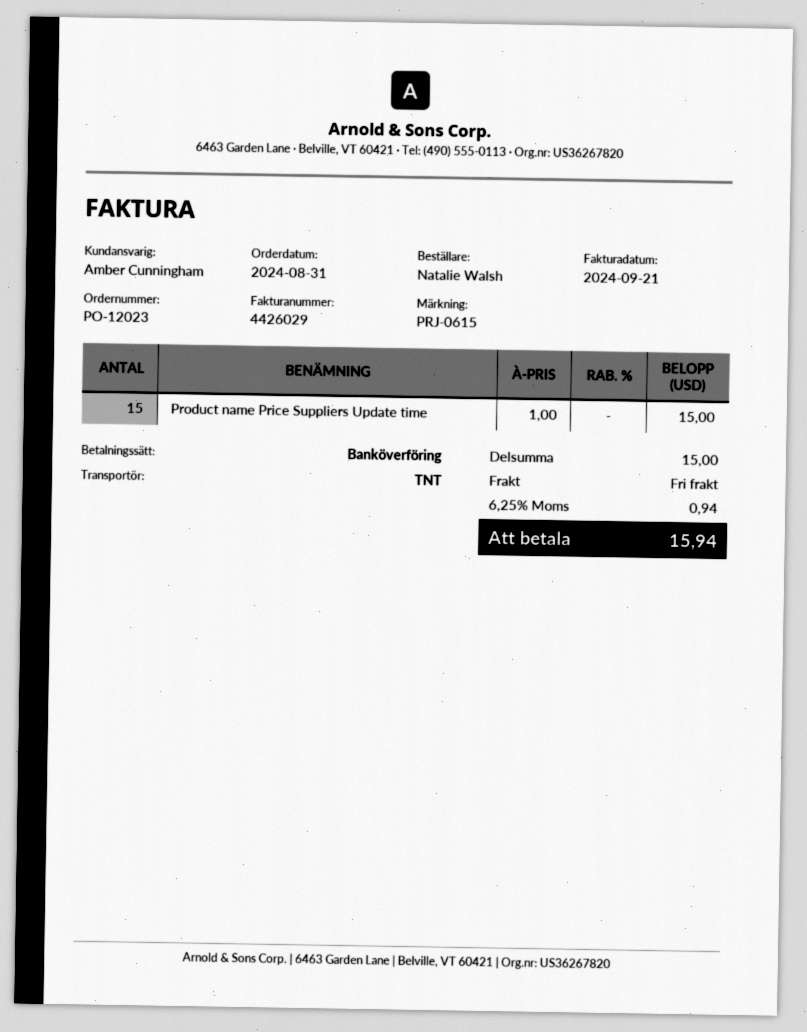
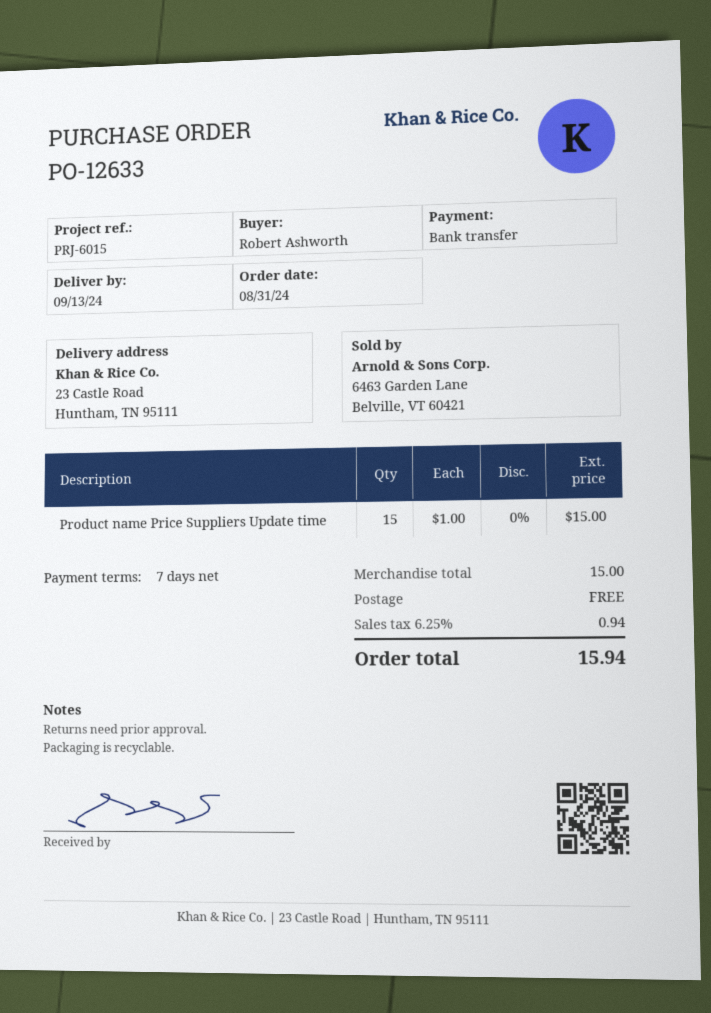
order number: PO-12023 -> PO-12633
reference: PRJ-0615 -> PRJ-6015
ordered by: Natalie Walsh -> Robert Ashworth

